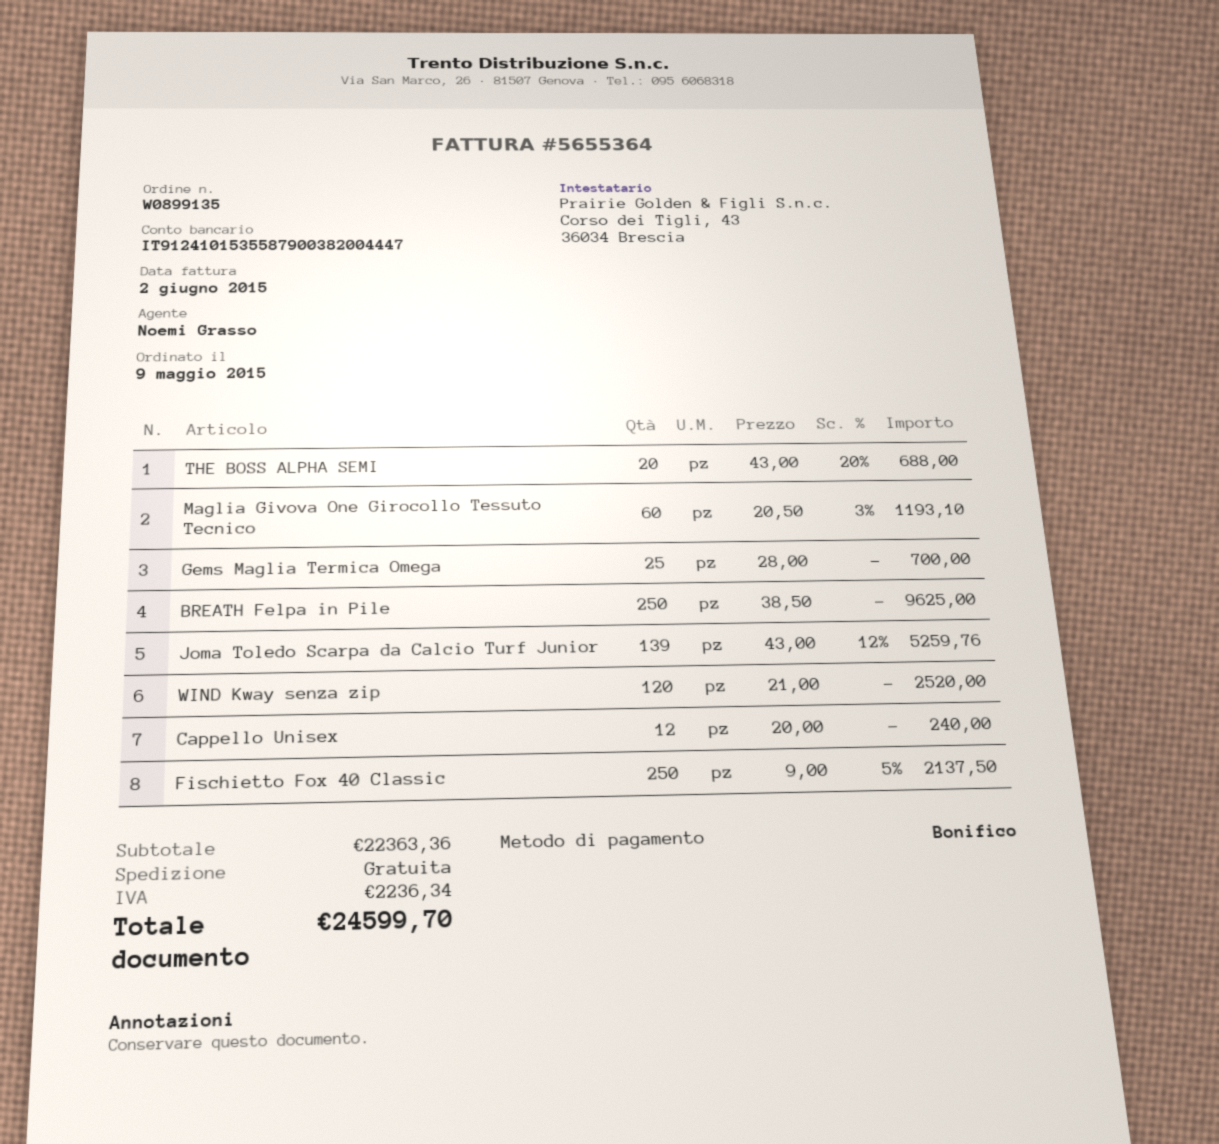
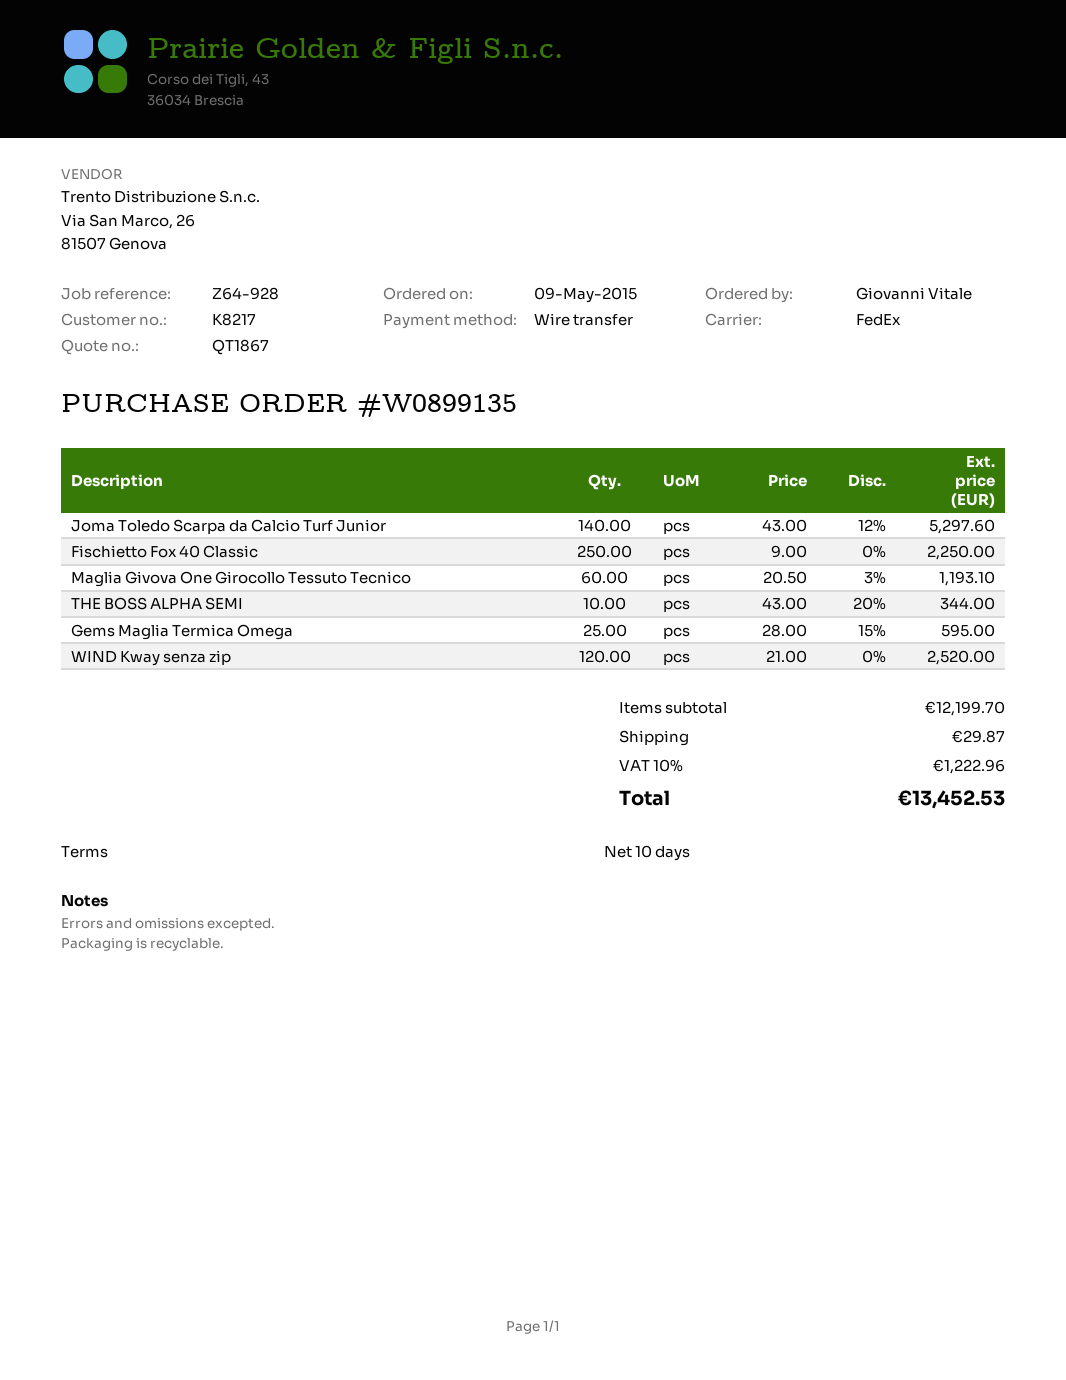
THE BOSS ALPHA SEMI: 20 x 43.00 - 20% = 688.00 -> 10 x 43.00 - 20% = 344.00
Gems Maglia Termica Omega: 25 x 28.00 = 700.00 -> 25 x 28.00 - 15% = 595.00
BREATH Felpa in Pile: 250 x 38.50 = 9625.00 -> none
Joma Toledo Scarpa da Calcio Turf Junior: 139 x 43.00 - 12% = 5259.76 -> 140 x 43.00 - 12% = 5297.60
Cappello Unisex: 12 x 20.00 = 240.00 -> none
Fischietto Fox 40 Classic: 250 x 9.00 - 5% = 2137.50 -> 250 x 9.00 = 2250.00
subtotal: 22363.36 -> 12199.70
shipping: 0.00 -> 29.87
tax: 2236.34 -> 1222.96
total: 24599.70 -> 13452.53

